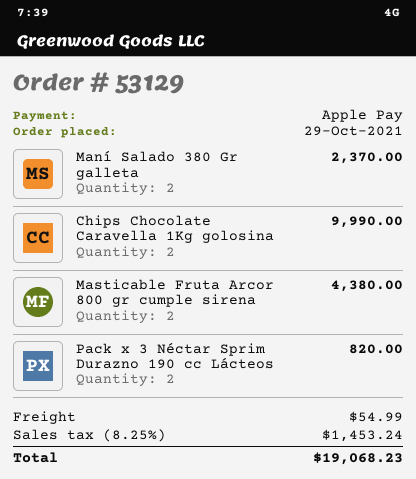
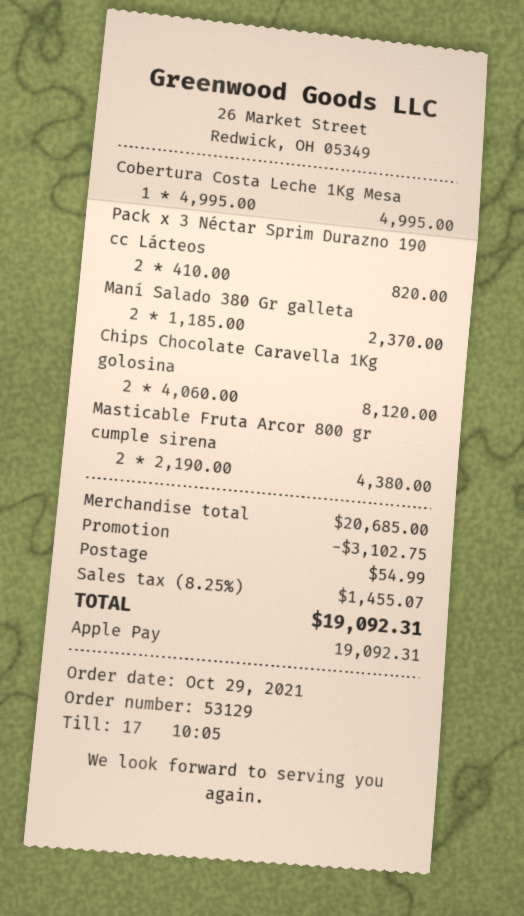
Chips Chocolate Caravella 1Kg golosina: 2 for 9990.00 -> 2 for 8120.00
Cobertura Costa Leche 1Kg Mesa: none -> 1 for 4995.00
discount: none -> 3102.75
tax: 8.25% = 1453.24 -> 8.25% = 1455.07
total: 19068.23 -> 19092.31

